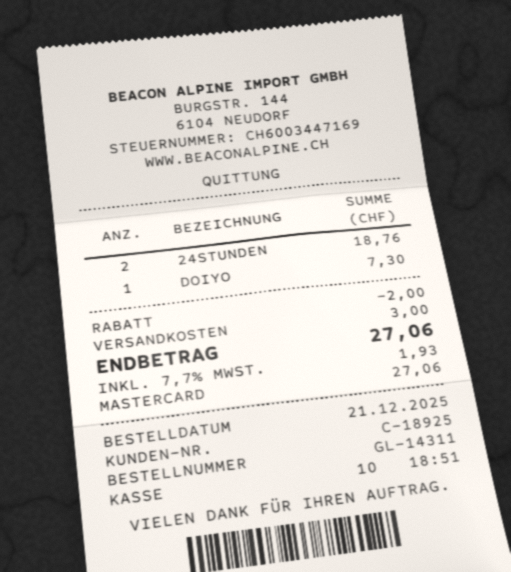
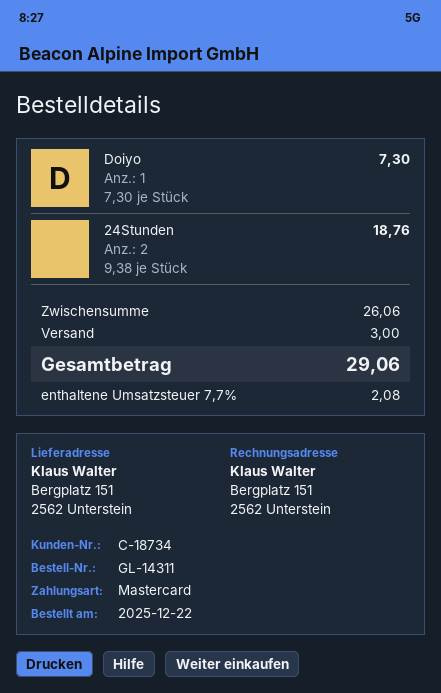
order date: 2025-12-21 -> 2025-12-22
customer number: C-18925 -> C-18734
discount: 2.00 -> none
tax: 7.7% = 1.93 -> 7.7% = 2.08
total: 27.06 -> 29.06

